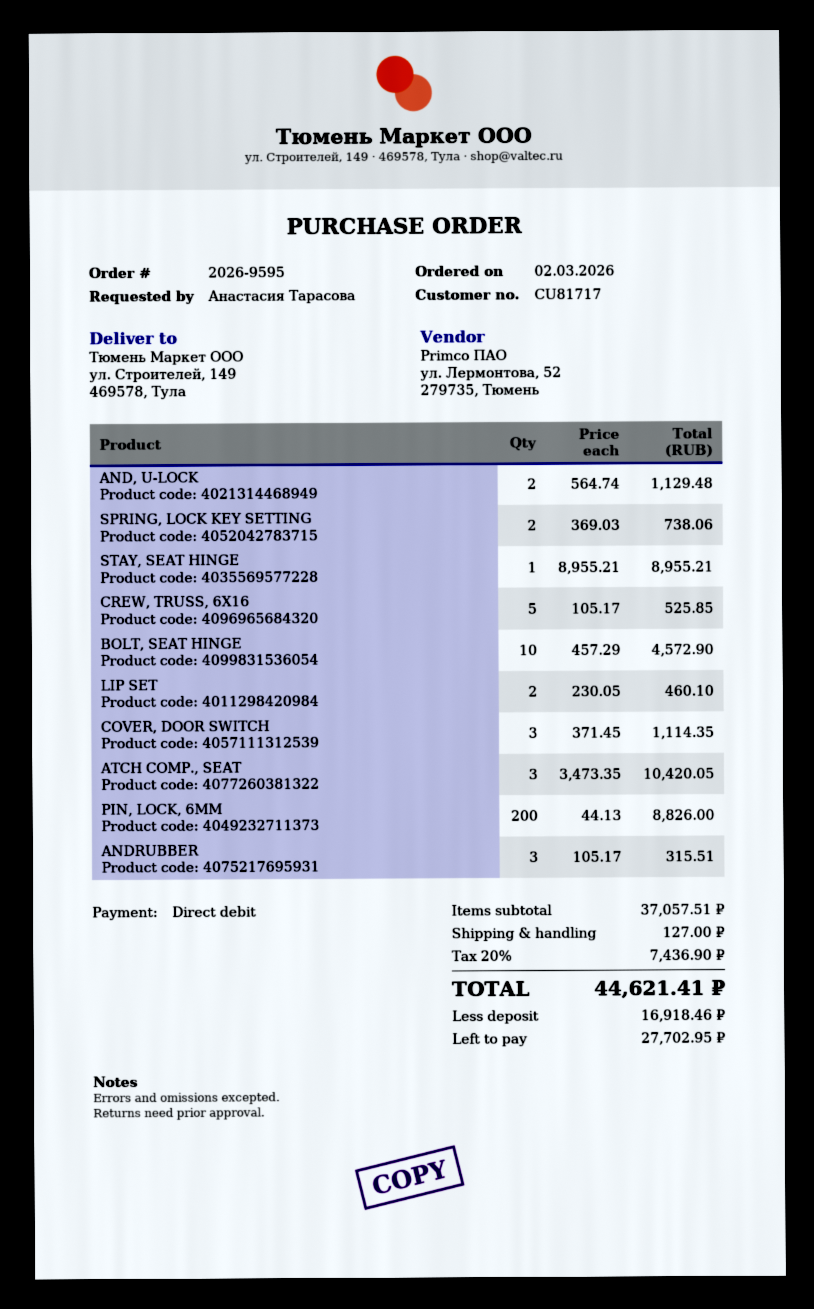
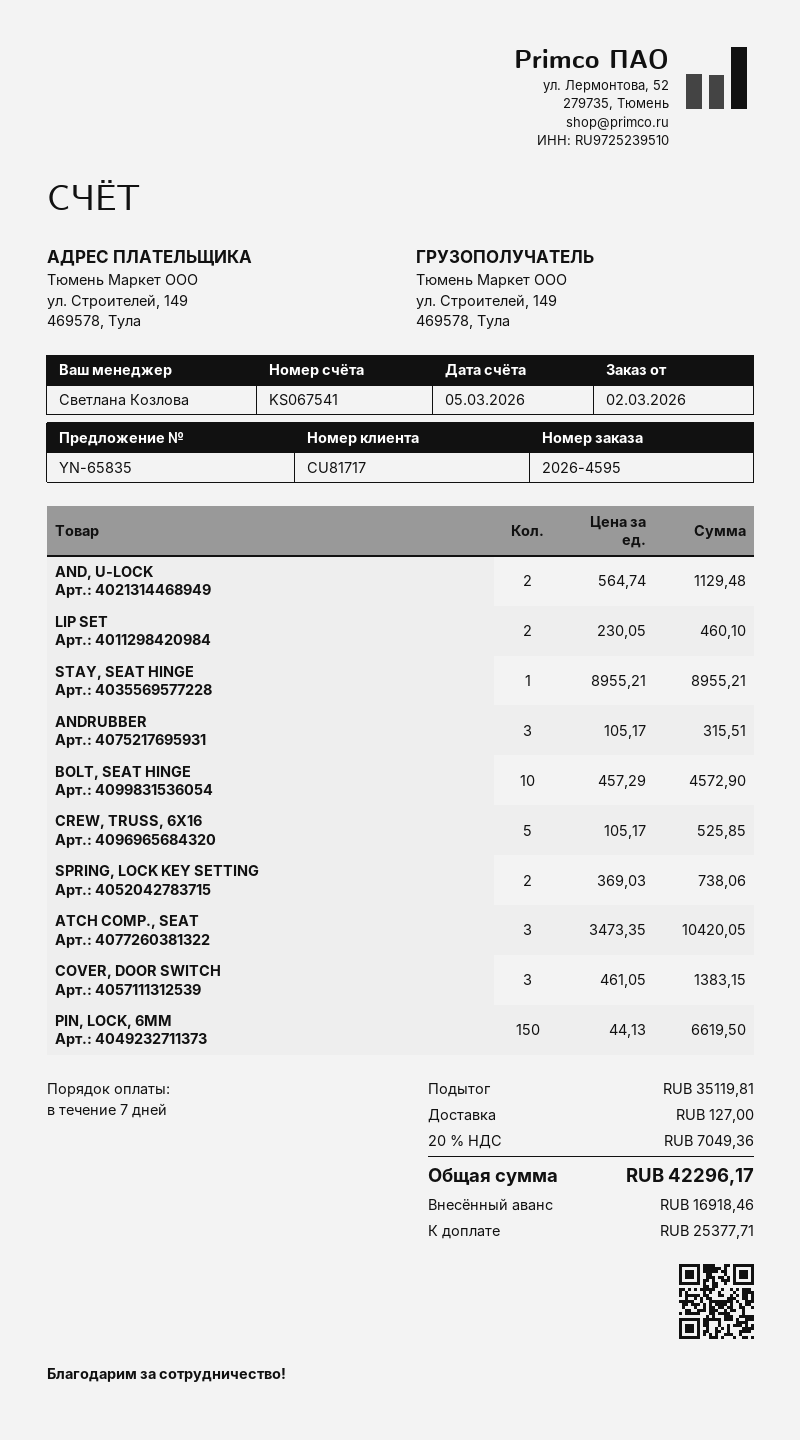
order number: 2026-9595 -> 2026-4595
COVER, DOOR SWITCH: 3 x 371.45 = 1114.35 -> 3 x 461.05 = 1383.15
PIN, LOCK, 6MM: 200 x 44.13 = 8826.00 -> 150 x 44.13 = 6619.50
subtotal: 37057.51 -> 35119.81
tax: 20% = 7436.90 -> 20% = 7049.36
total: 44621.41 -> 42296.17
balance: 27702.95 -> 25377.71

